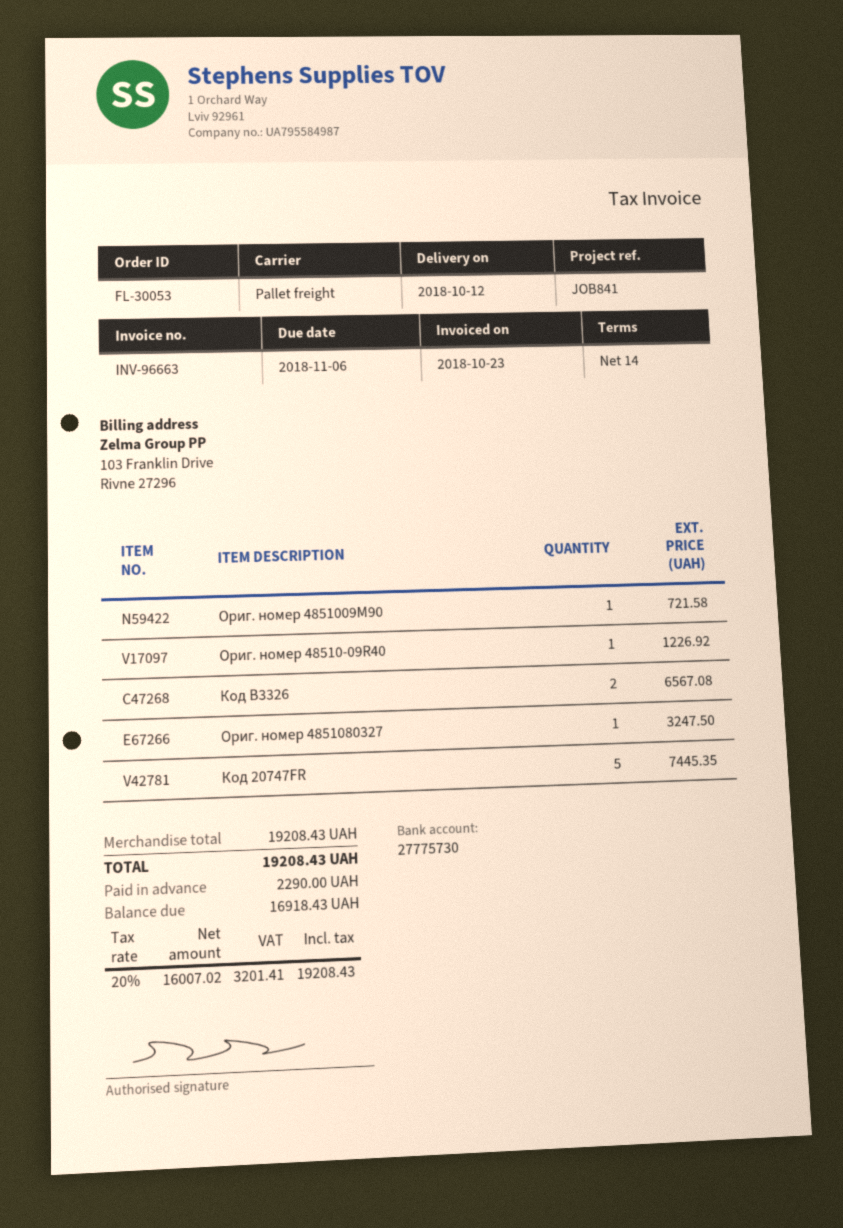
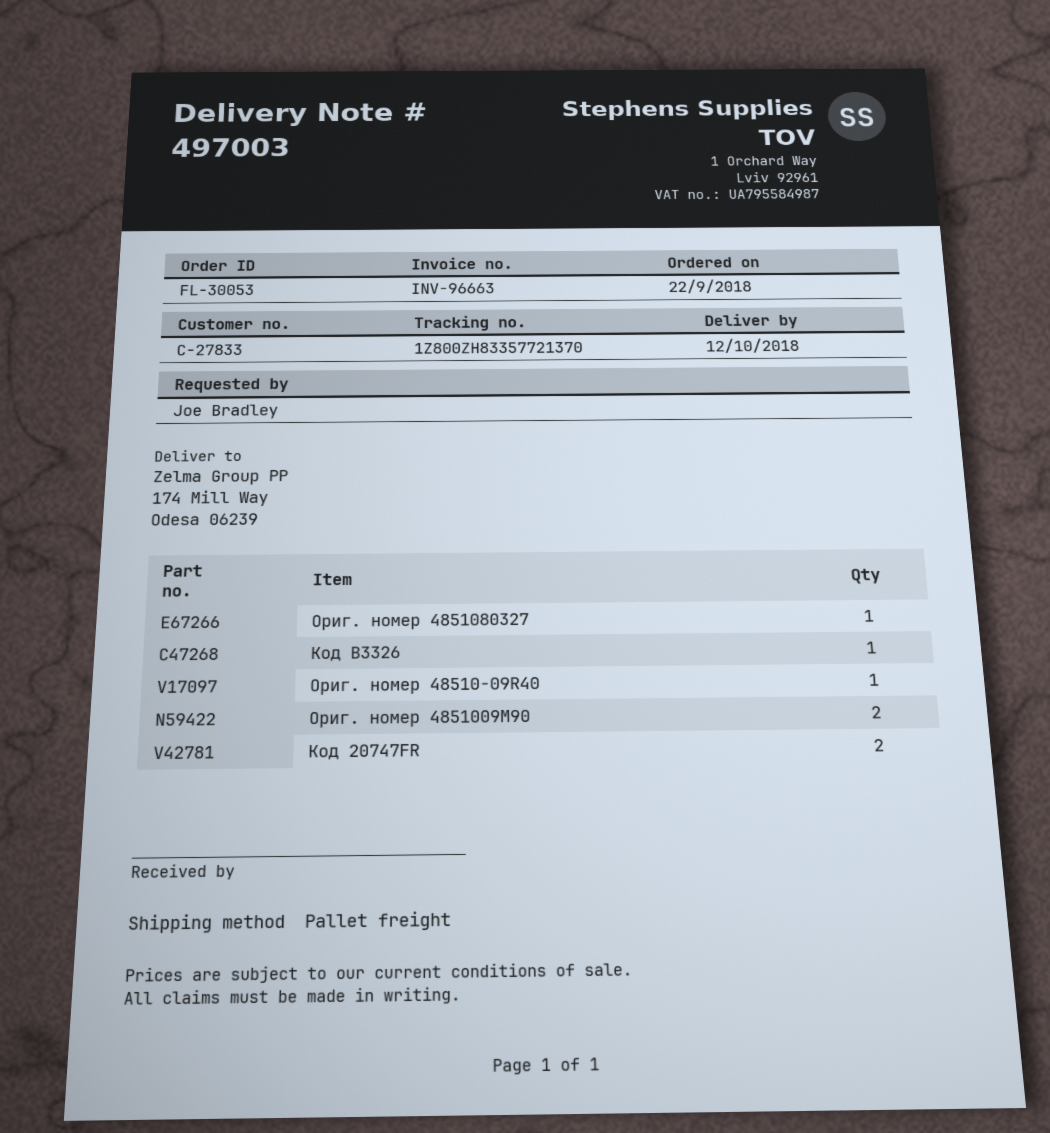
Ориг. номер 4851009M90: 1 -> 2
Код B3326: 2 -> 1
Код 20747FR: 5 -> 2

